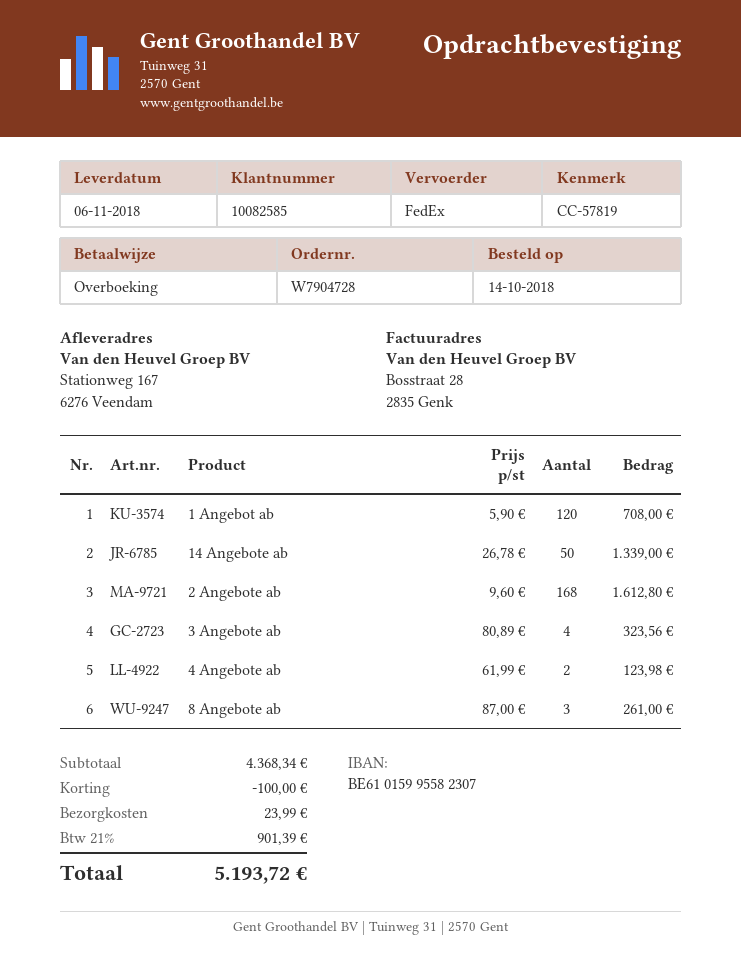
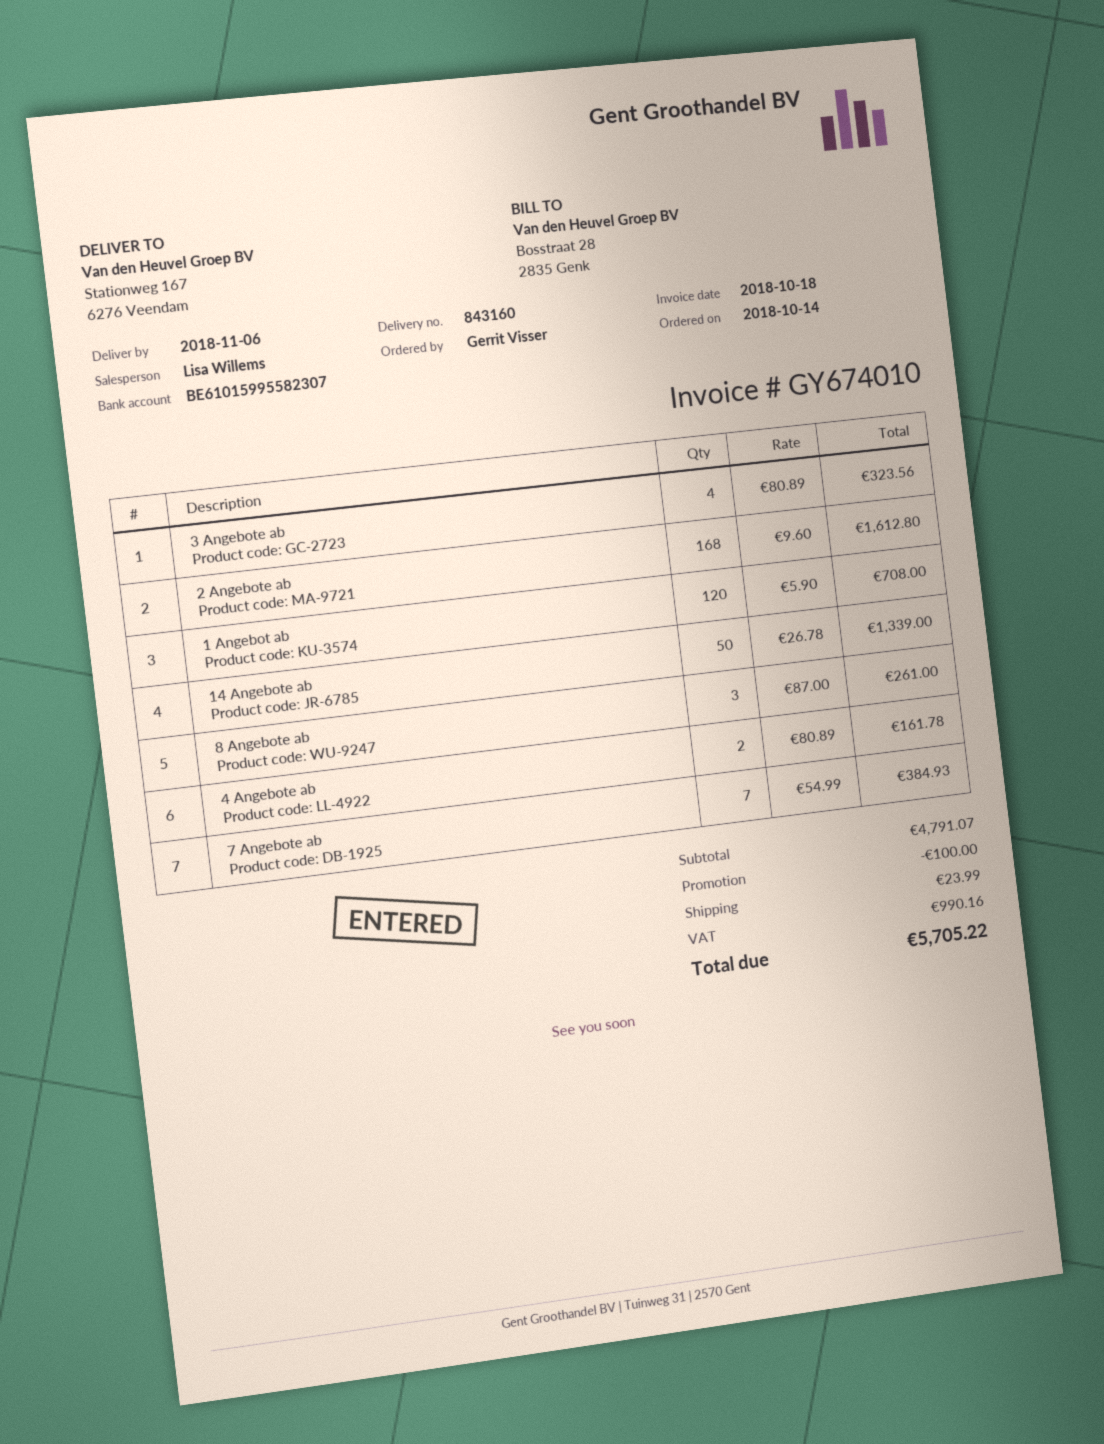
4 Angebote ab: 2 x 61.99 = 123.98 -> 2 x 80.89 = 161.78
7 Angebote ab: none -> 7 x 54.99 = 384.93
subtotal: 4368.34 -> 4791.07
tax: 901.39 -> 990.16
total: 5193.72 -> 5705.22

